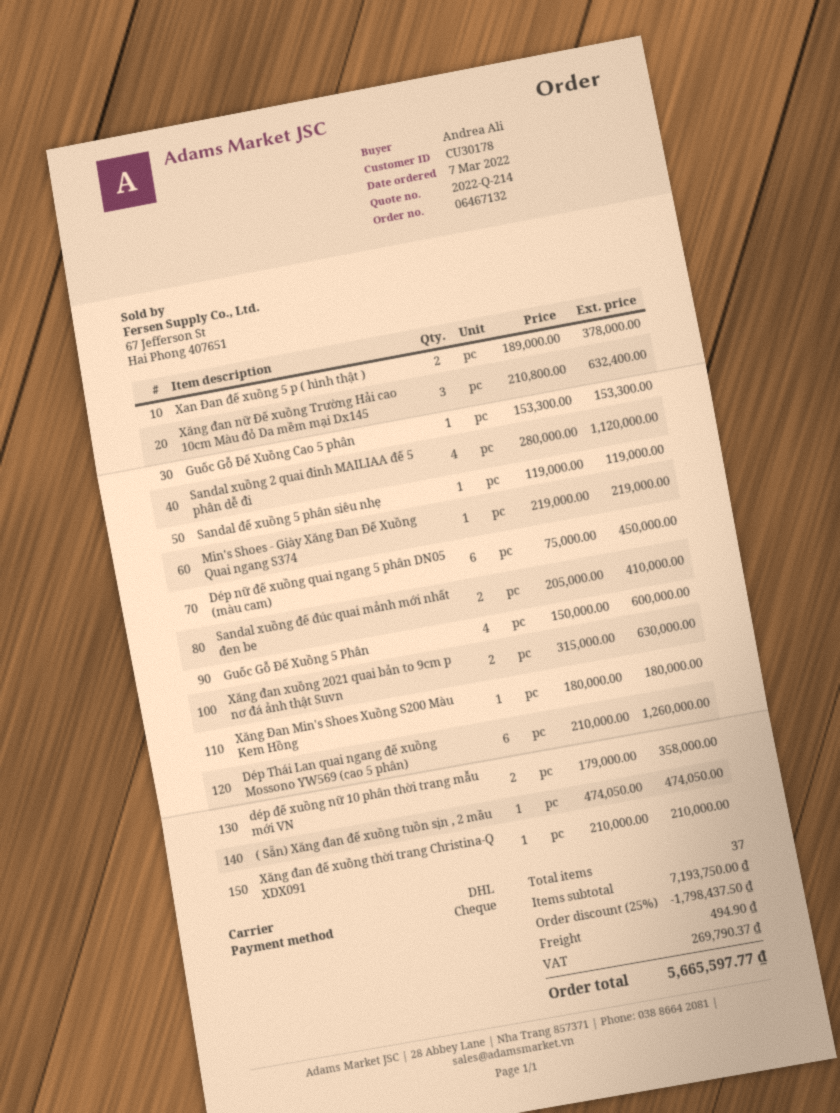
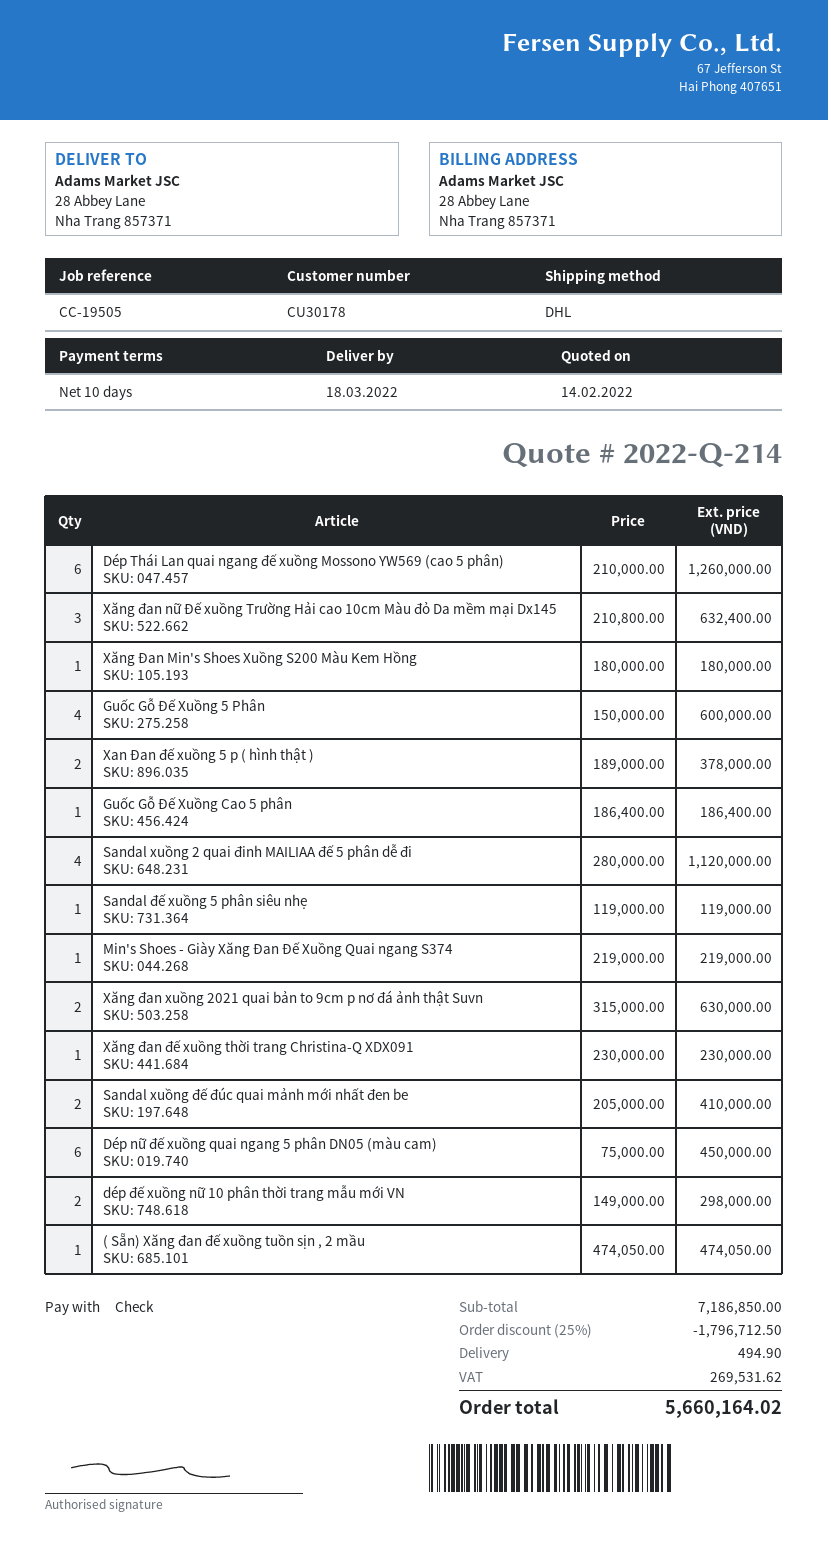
Guốc Gỗ Đế Xuồng Cao 5 phân: 1 x 153300.00 = 153300.00 -> 1 x 186400.00 = 186400.00
dép đế xuồng nữ 10 phân thời trang mẫu mới VN: 2 x 179000.00 = 358000.00 -> 2 x 149000.00 = 298000.00
Xăng đan đế xuồng thời trang Christina-Q XDX091: 1 x 210000.00 = 210000.00 -> 1 x 230000.00 = 230000.00
subtotal: 7193750.00 -> 7186850.00
discount: 25% = 1798437.50 -> 25% = 1796712.50
tax: 269790.37 -> 269531.62
total: 5665597.77 -> 5660164.02

